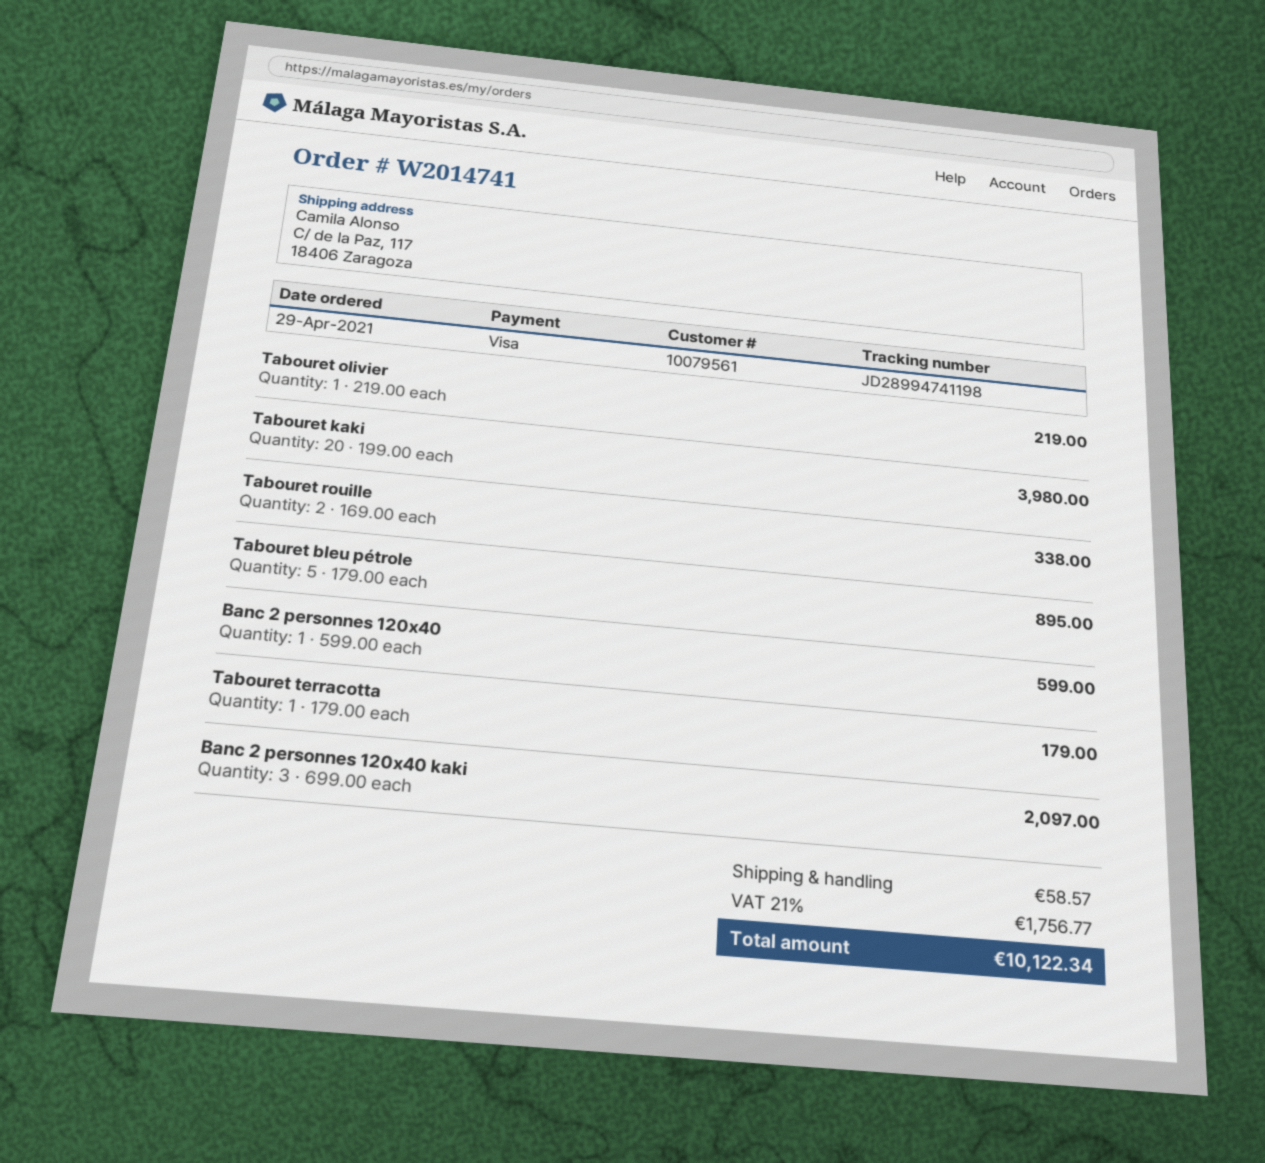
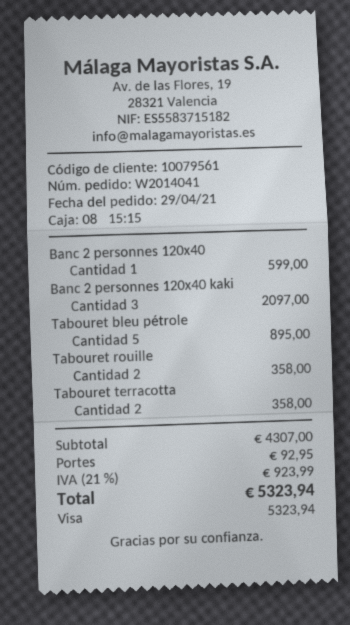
order number: W2014741 -> W2014041
Tabouret olivier: 1 for 219.00 -> none
Tabouret kaki: 20 for 3980.00 -> none
Tabouret rouille: 2 for 338.00 -> 2 for 358.00
Tabouret terracotta: 1 for 179.00 -> 2 for 358.00
shipping: 58.57 -> 92.95
tax: 21% = 1756.77 -> 21% = 923.99
total: 10122.34 -> 5323.94

